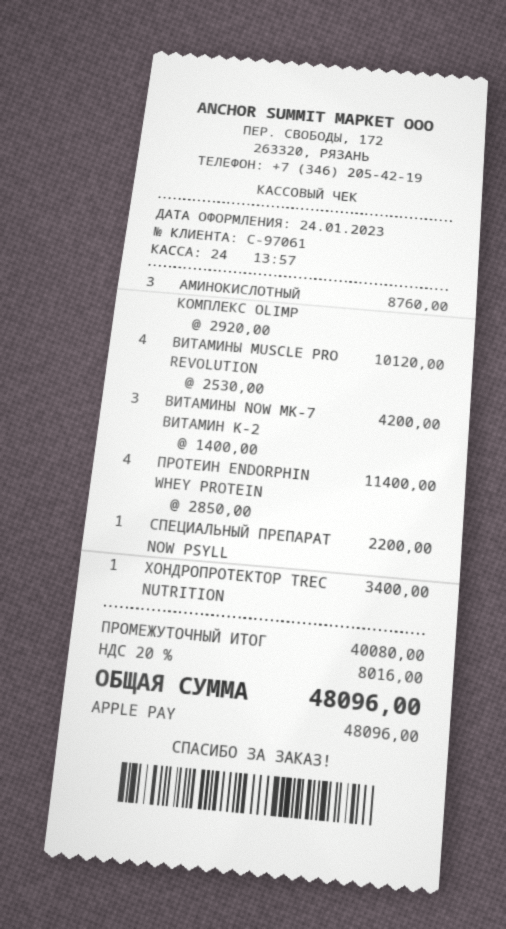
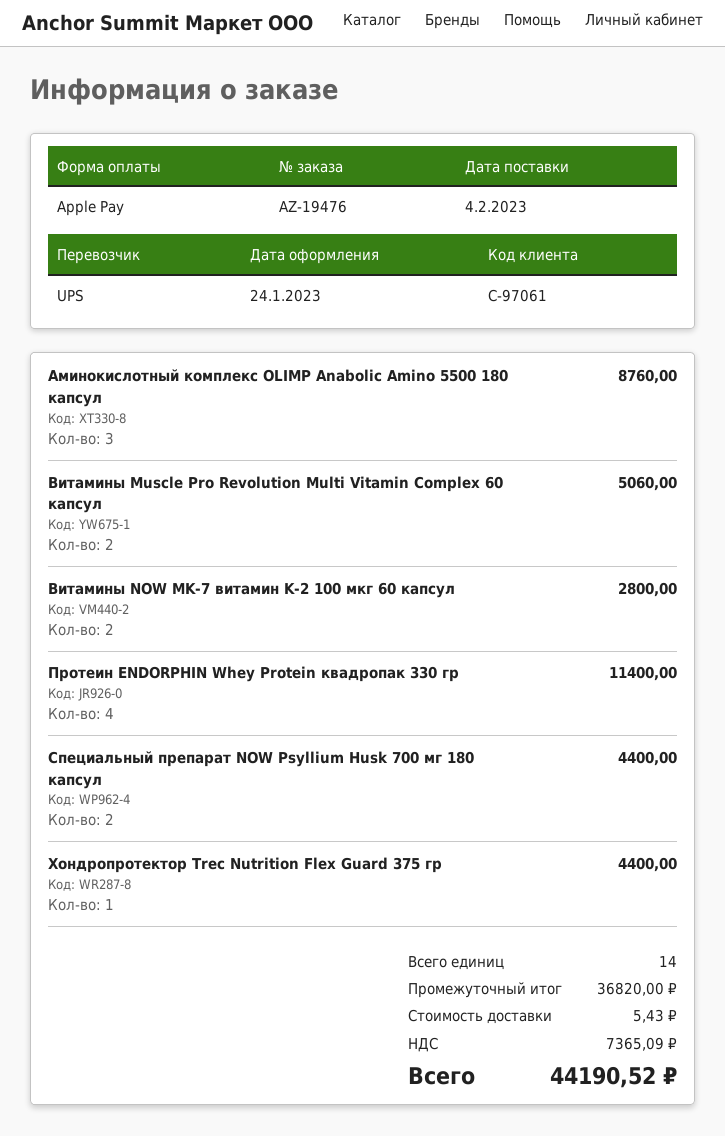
ВИТАМИНЫ MUSCLE PRO REVOLUTION: 4 for 10120.00 -> 2 for 5060.00
ВИТАМИНЫ NOW MK-7 ВИТАМИН K-2: 3 for 4200.00 -> 2 for 2800.00
СПЕЦИАЛЬНЫЙ ПРЕПАРАТ NOW PSYLL: 1 for 2200.00 -> 2 for 4400.00
ХОНДРОПРОТЕКТОР TREC NUTRITION: 1 for 3400.00 -> 1 for 4400.00
subtotal: 40080.00 -> 36820.00
shipping: none -> 5.43
tax: 8016.00 -> 7365.09
total: 48096.00 -> 44190.52

